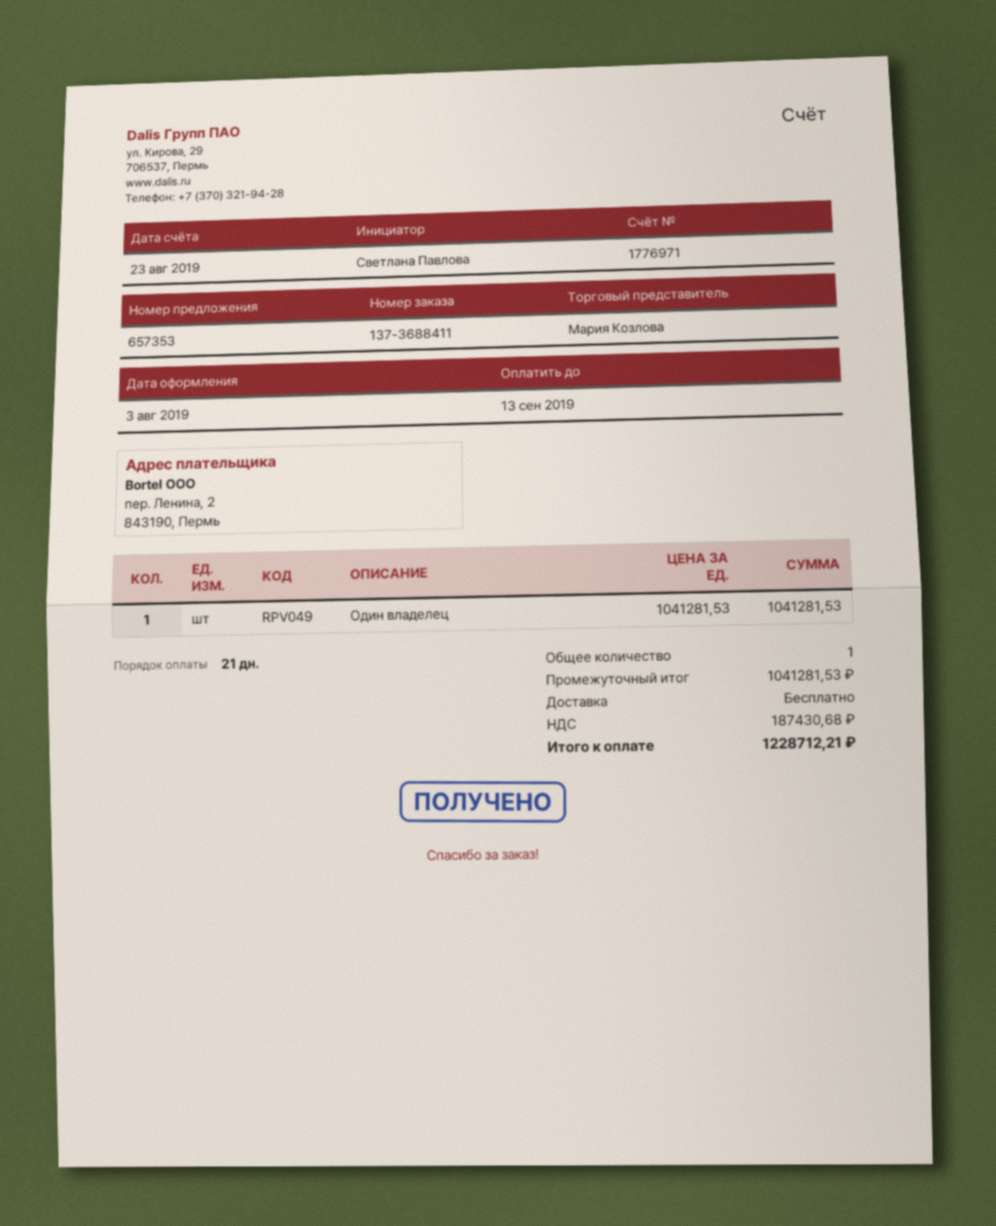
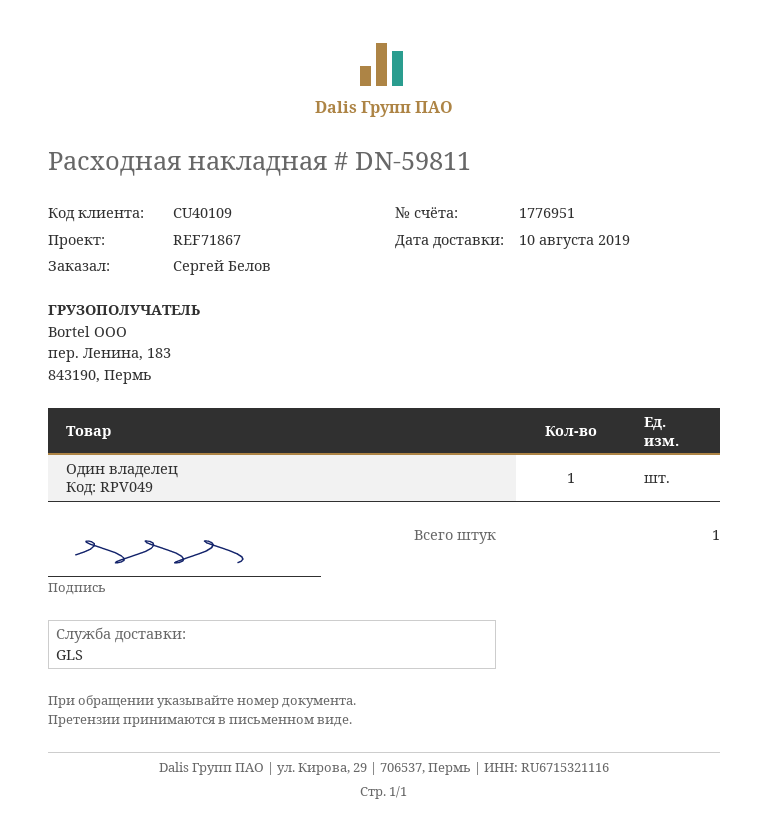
invoice number: 1776971 -> 1776951
ordered by: Светлана Павлова -> Сергей Белов

